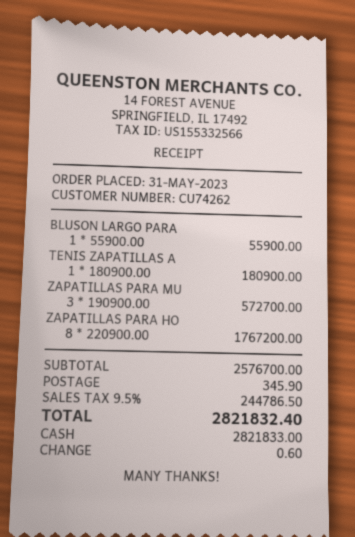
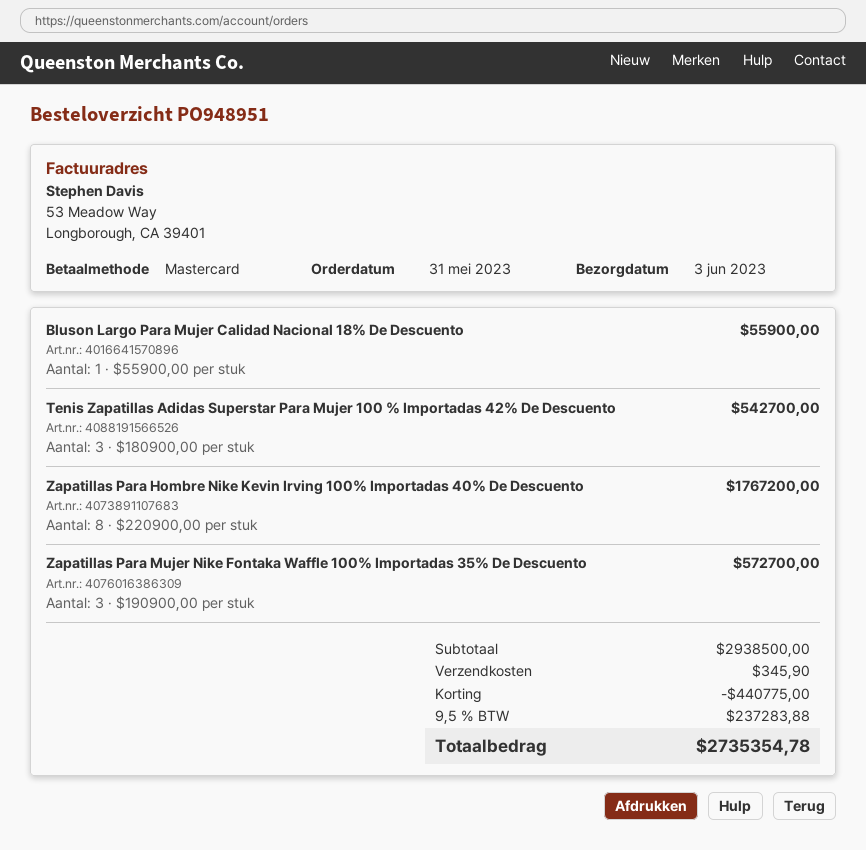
payment method: cash -> Mastercard
TENIS ZAPATILLAS A: 1 x 180900.00 = 180900.00 -> 3 x 180900.00 = 542700.00
subtotal: 2576700.00 -> 2938500.00
discount: none -> 440775.00
tax: 9.5% = 244786.50 -> 9.5% = 237283.88
total: 2821832.40 -> 2735354.78

